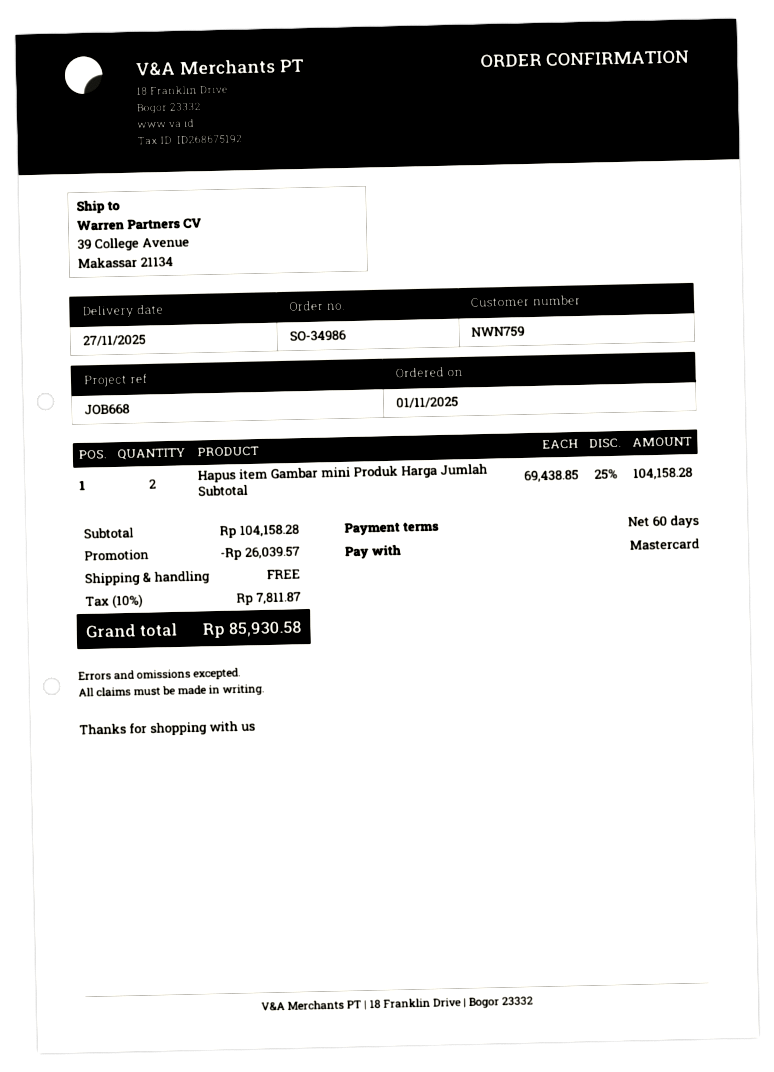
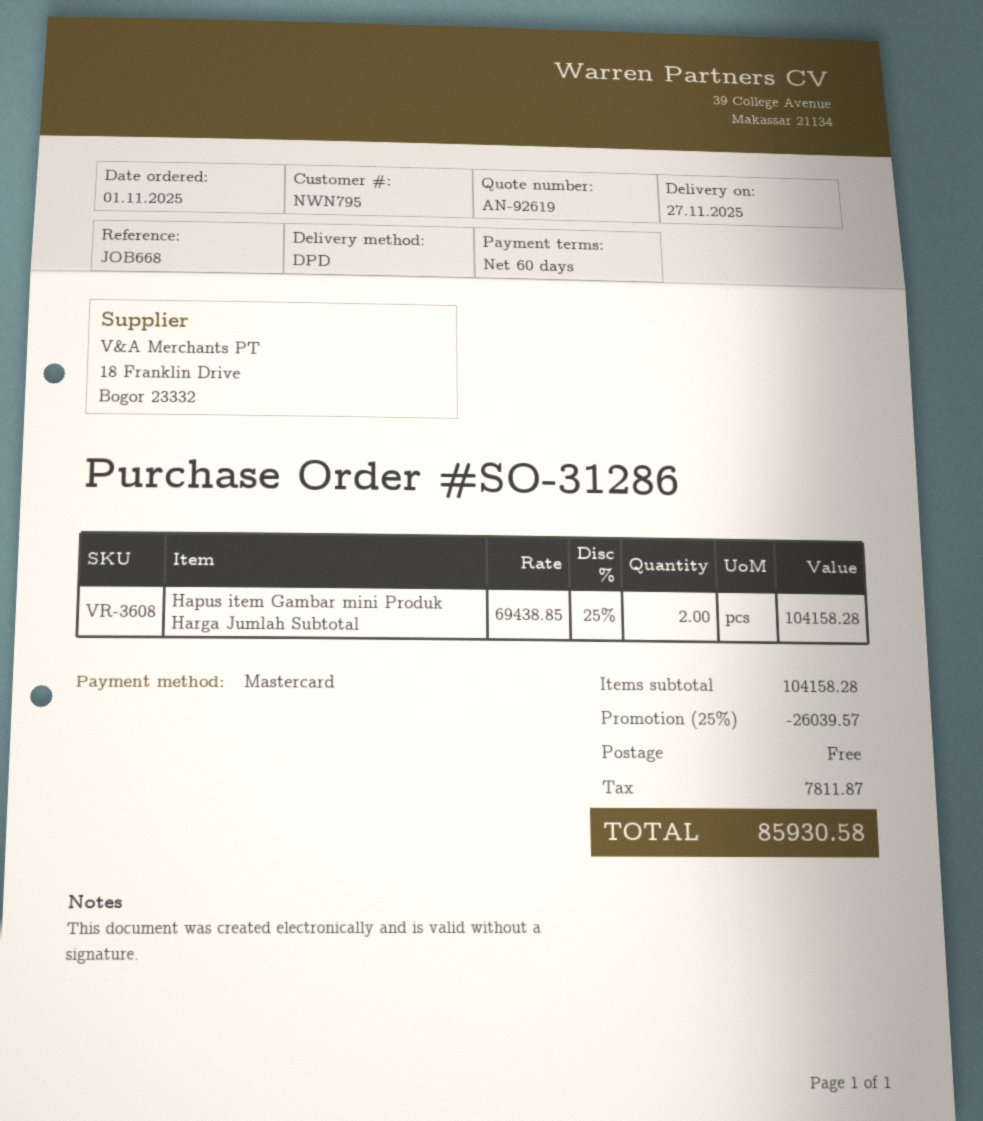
order number: SO-34986 -> SO-31286
customer number: NWN759 -> NWN795

